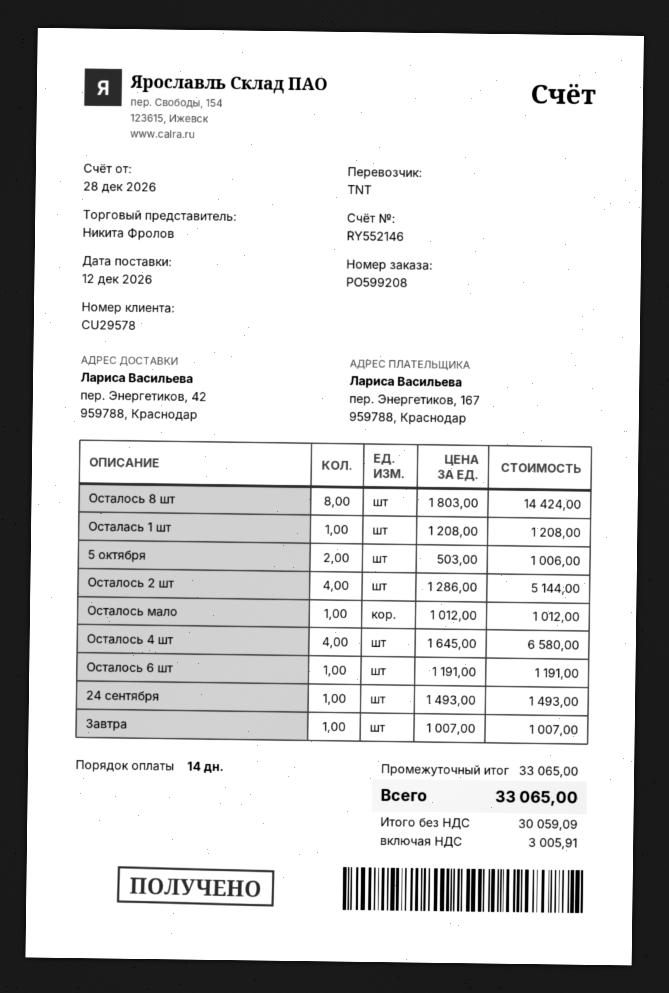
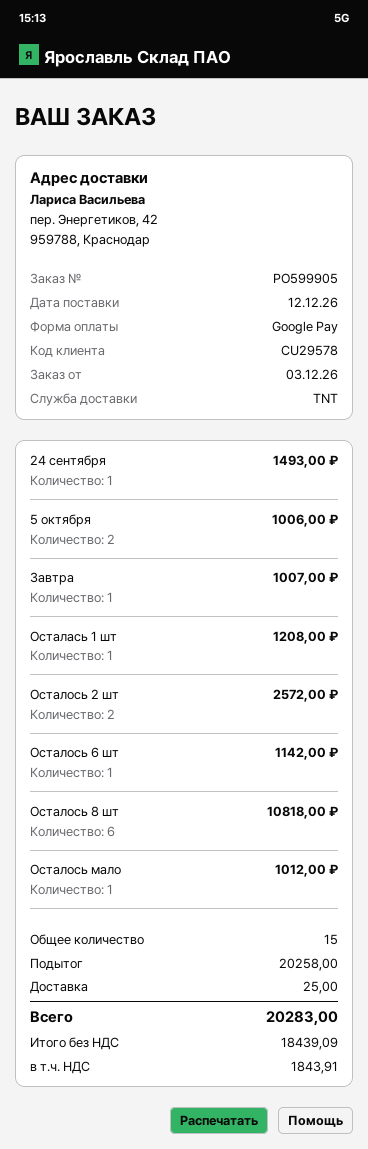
order number: PO599208 -> PO599905
Осталось 8 шт: 8 for 14424.00 -> 6 for 10818.00
Осталось 2 шт: 4 for 5144.00 -> 2 for 2572.00
Осталось 4 шт: 4 for 6580.00 -> none
Осталось 6 шт: 1 for 1191.00 -> 1 for 1142.00
subtotal: 33065.00 -> 20258.00
shipping: none -> 25.00
net: 30059.09 -> 18439.09
tax: 3005.91 -> 1843.91
total: 33065.00 -> 20283.00

